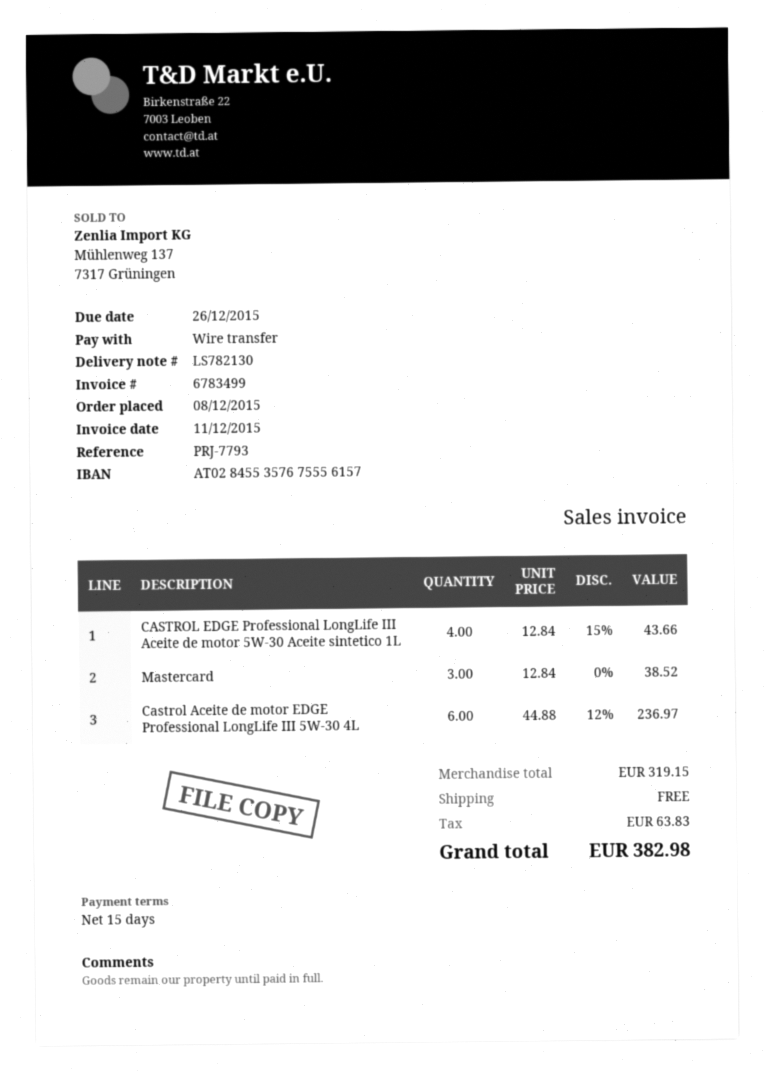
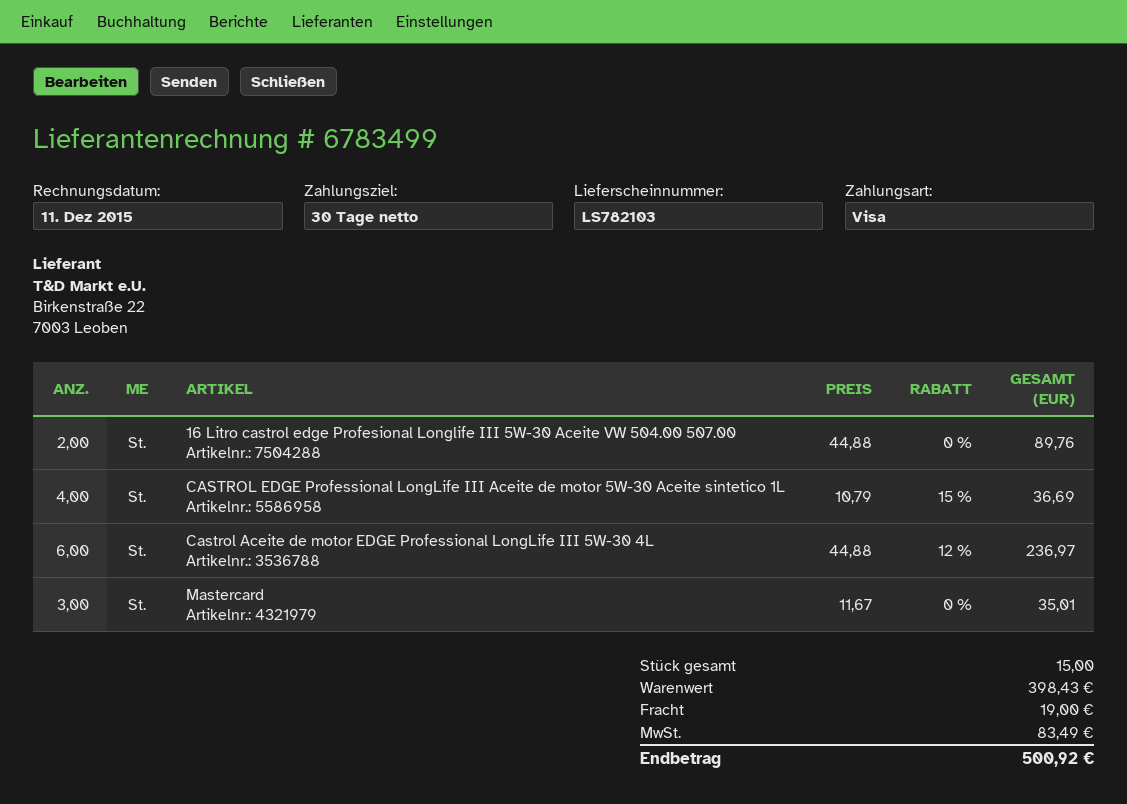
delivery note number: LS782130 -> LS782103
payment terms: 15 days -> 30 days
payment method: bank transfer -> Visa
CASTROL EDGE Professional LongLife III Aceite de motor 5W-30 Aceite sintetico 1L: 4 x 12.84 - 15% = 43.66 -> 4 x 10.79 - 15% = 36.69
Mastercard: 3 x 12.84 = 38.52 -> 3 x 11.67 = 35.01
16 Litro castrol edge Profesional Longlife III 5W-30 Aceite VW 504.00 507.00: none -> 2 x 44.88 = 89.76
subtotal: 319.15 -> 398.43
shipping: 0.00 -> 19.00
tax: 63.83 -> 83.49
total: 382.98 -> 500.92

